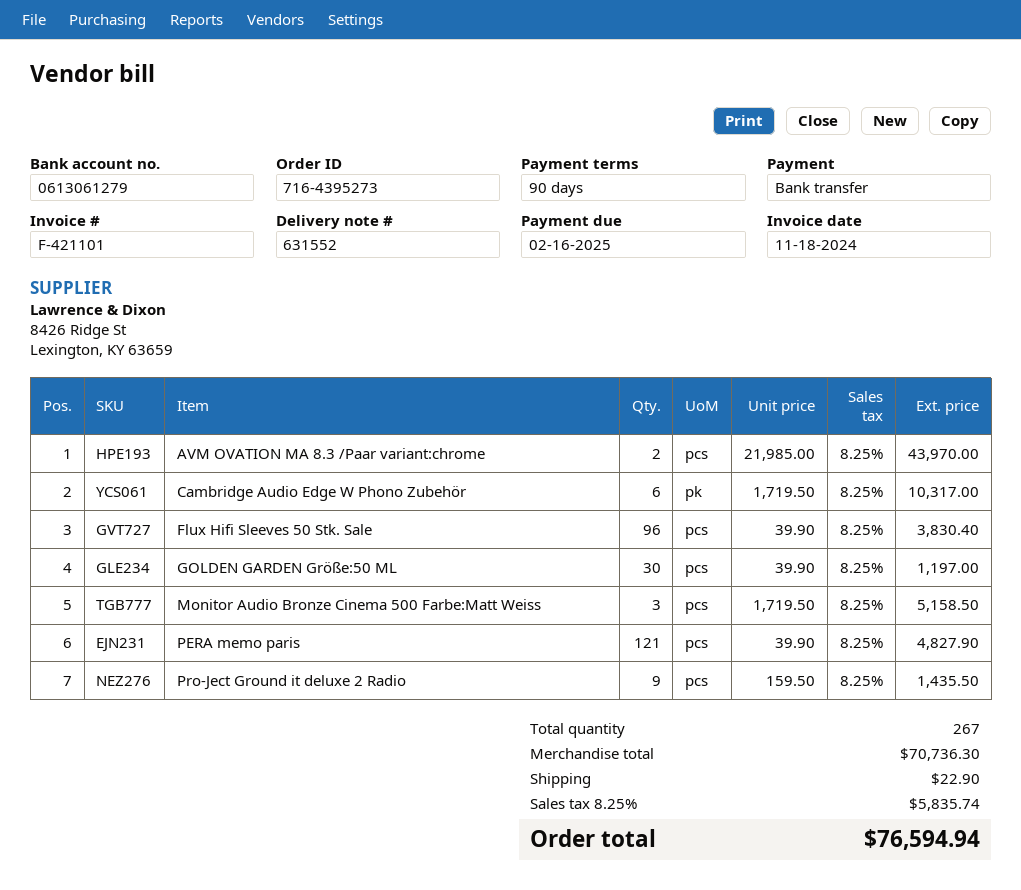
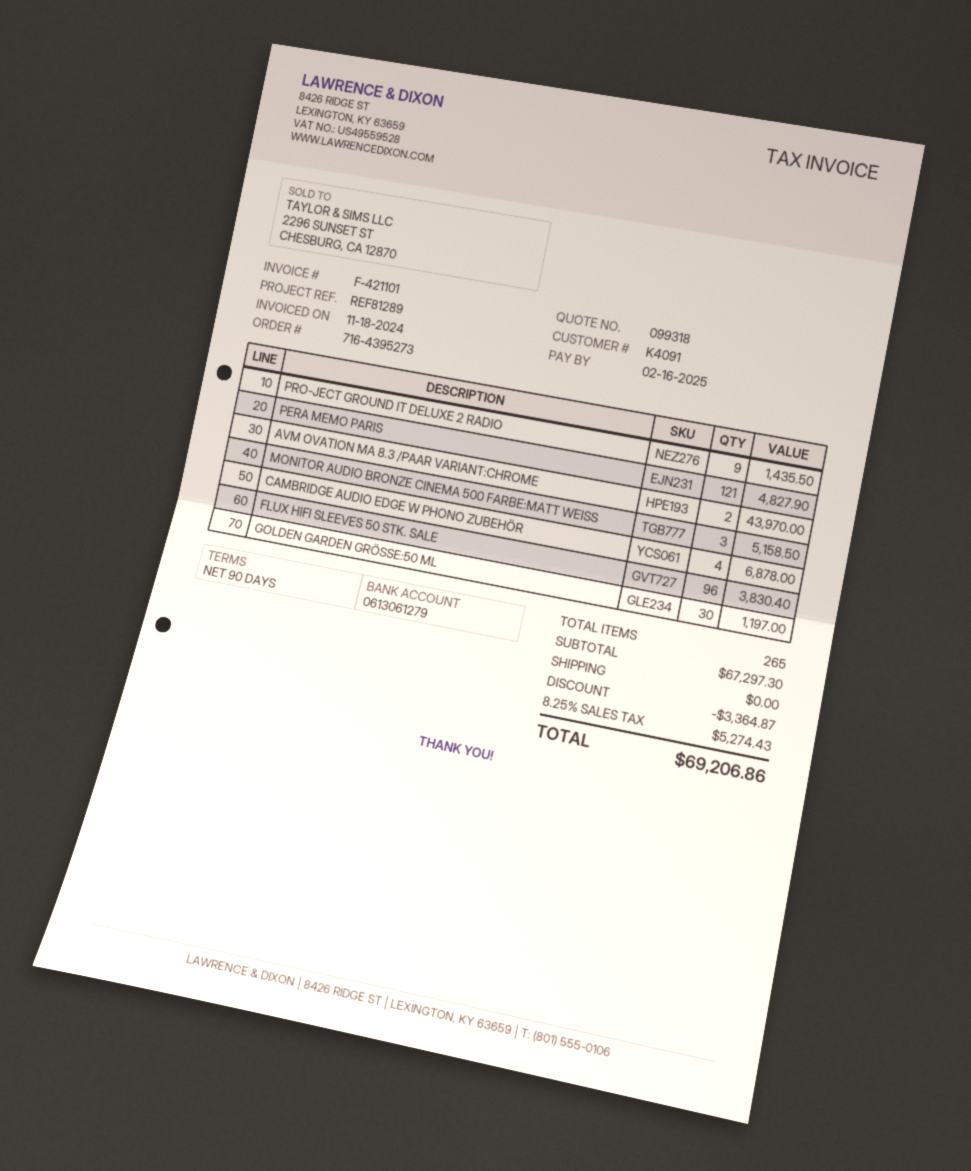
Cambridge Audio Edge W Phono Zubehör: 6 for 10317.00 -> 4 for 6878.00
total quantity: 267 -> 265
subtotal: 70736.30 -> 67297.30
discount: none -> 3364.87
shipping: 22.90 -> 0.00
tax: 8.25% = 5835.74 -> 8.25% = 5274.43
total: 76594.94 -> 69206.86

